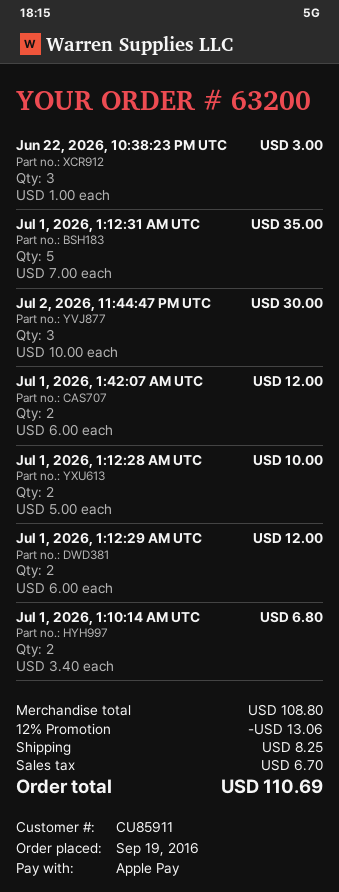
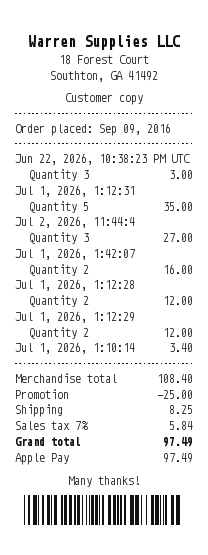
order date: 2016-09-19 -> 2016-09-09
Jul 2, 2026, 11:44:47 PM UTC: 3 for 30.00 -> 3 for 27.00
Jul 1, 2026, 1:42:07 AM UTC: 2 for 12.00 -> 2 for 16.00
Jul 1, 2026, 1:12:28 AM UTC: 2 for 10.00 -> 2 for 12.00
Jul 1, 2026, 1:10:14 AM UTC: 2 for 6.80 -> 1 for 3.40
subtotal: 108.80 -> 108.40
discount: 13.06 -> 25.00
tax: 6.70 -> 5.84
total: 110.69 -> 97.49

